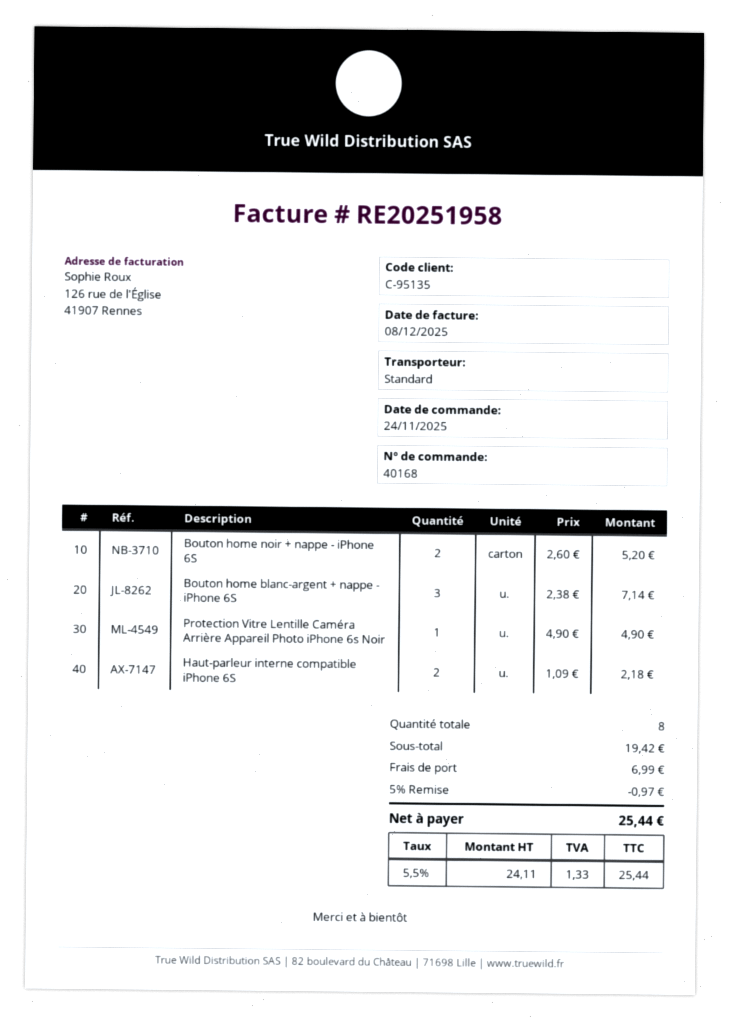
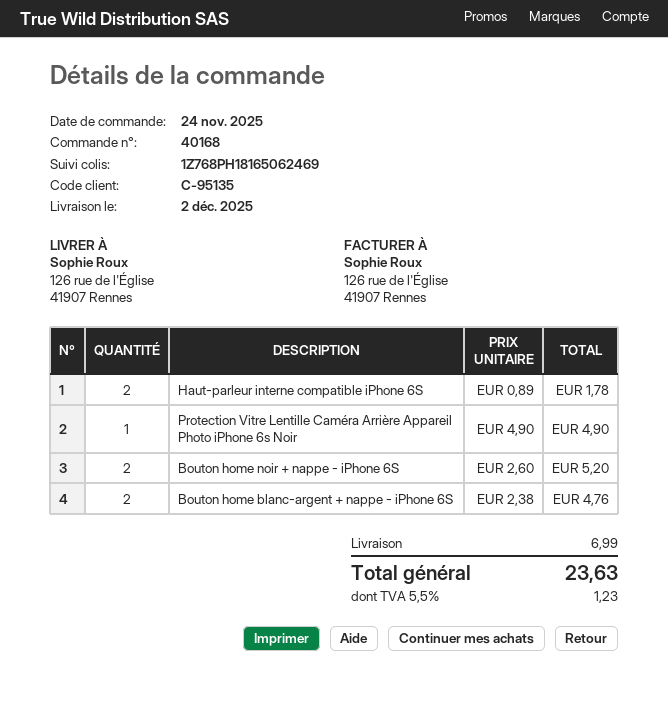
Bouton home blanc-argent + nappe - iPhone 6S: 3 x 2.38 = 7.14 -> 2 x 2.38 = 4.76
Haut-parleur interne compatible iPhone 6S: 2 x 1.09 = 2.18 -> 2 x 0.89 = 1.78
discount: 5% = 0.97 -> none
tax: 5.5% = 1.33 -> 5.5% = 1.23
total: 25.44 -> 23.63

